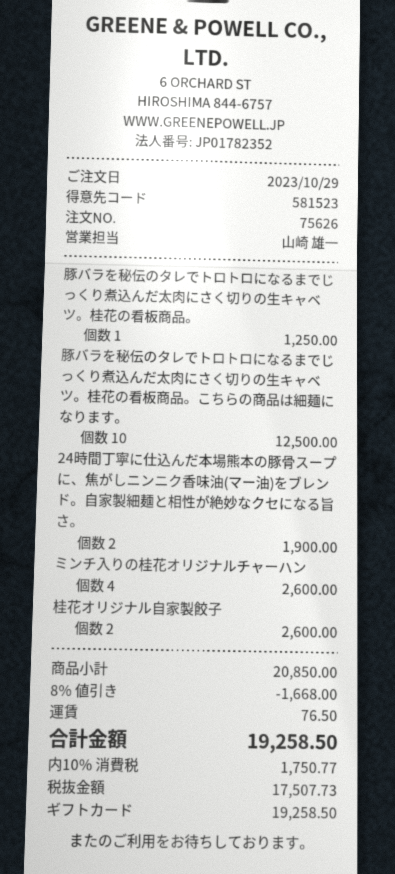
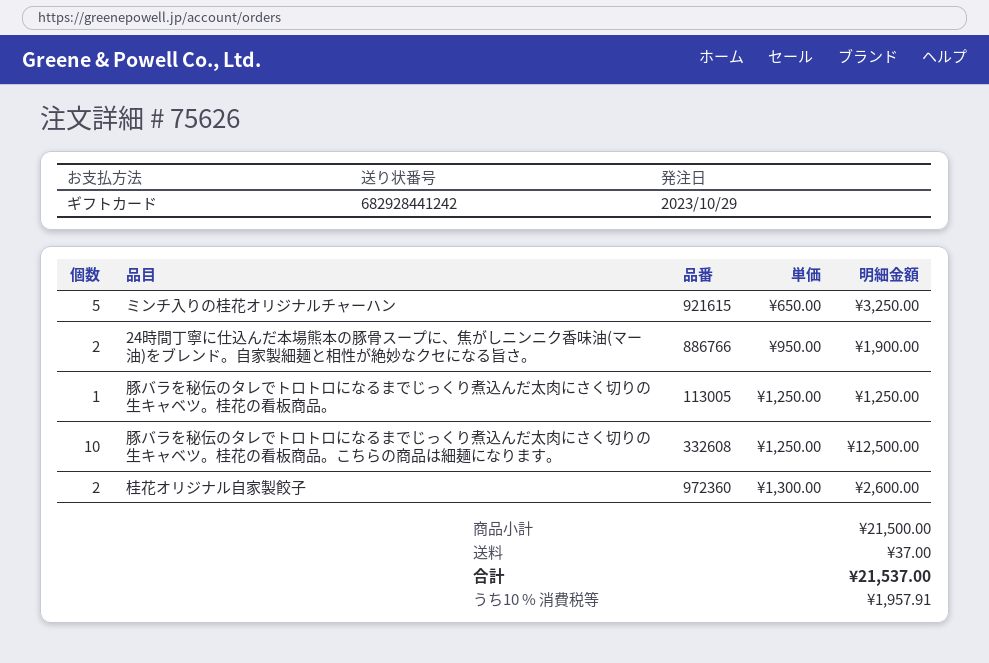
ミンチ入りの桂花オリジナルチャーハン: 4 for 2600.00 -> 5 for 3250.00
subtotal: 20850.00 -> 21500.00
discount: 8% = 1668.00 -> none
shipping: 76.50 -> 37.00
tax: 10% = 1750.77 -> 10% = 1957.91
total: 19258.50 -> 21537.00

